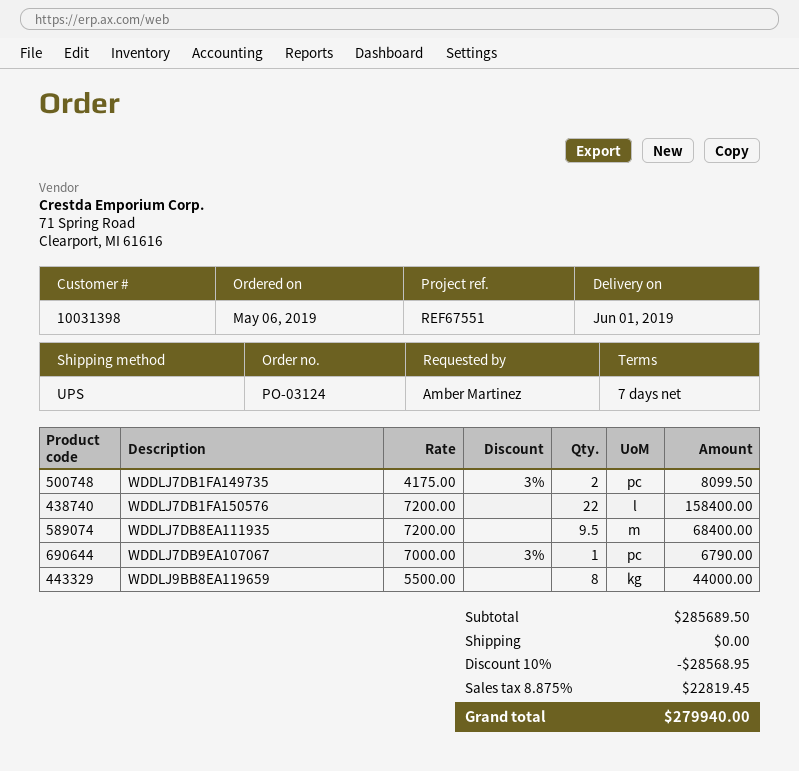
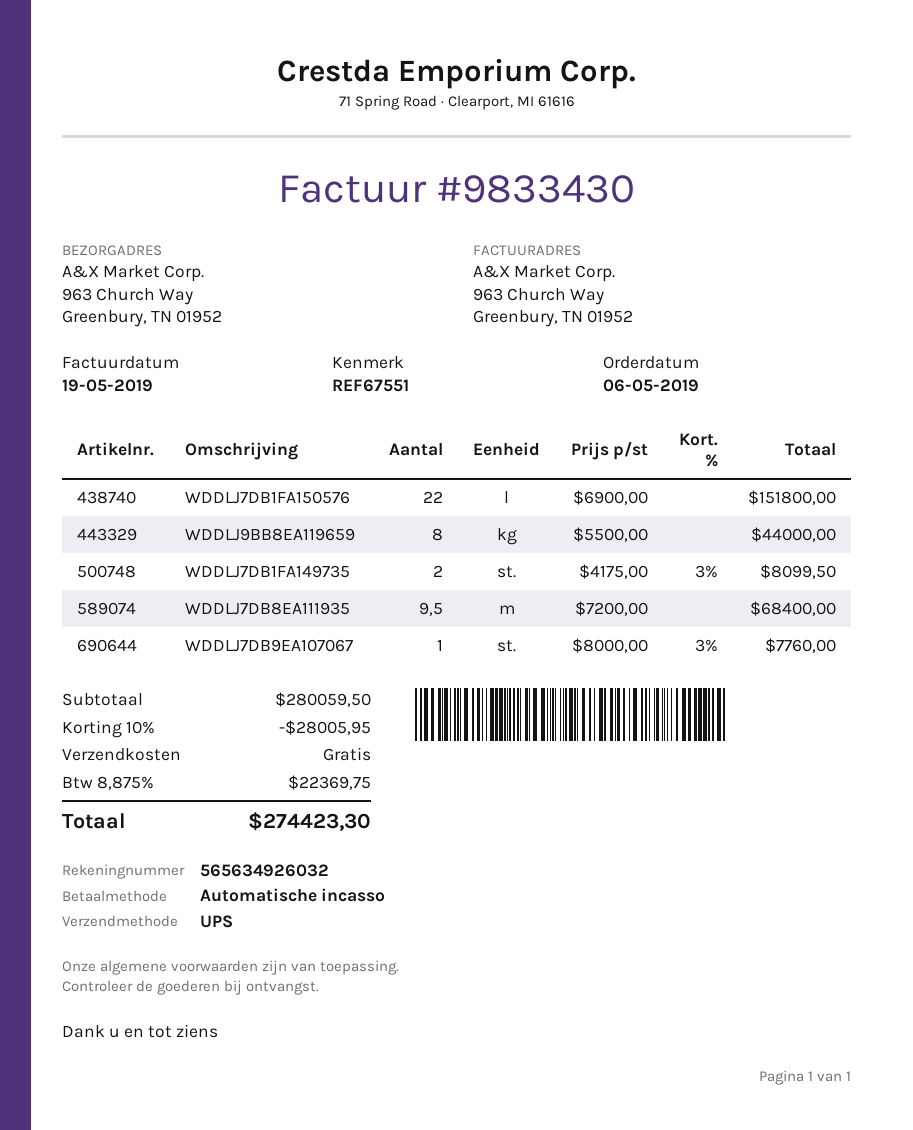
WDDLJ7DB1FA150576: 22 x 7200.00 = 158400.00 -> 22 x 6900.00 = 151800.00
WDDLJ7DB9EA107067: 1 x 7000.00 - 3% = 6790.00 -> 1 x 8000.00 - 3% = 7760.00
subtotal: 285689.50 -> 280059.50
discount: 10% = 28568.95 -> 10% = 28005.95
tax: 8.875% = 22819.45 -> 8.875% = 22369.75
total: 279940.00 -> 274423.30

